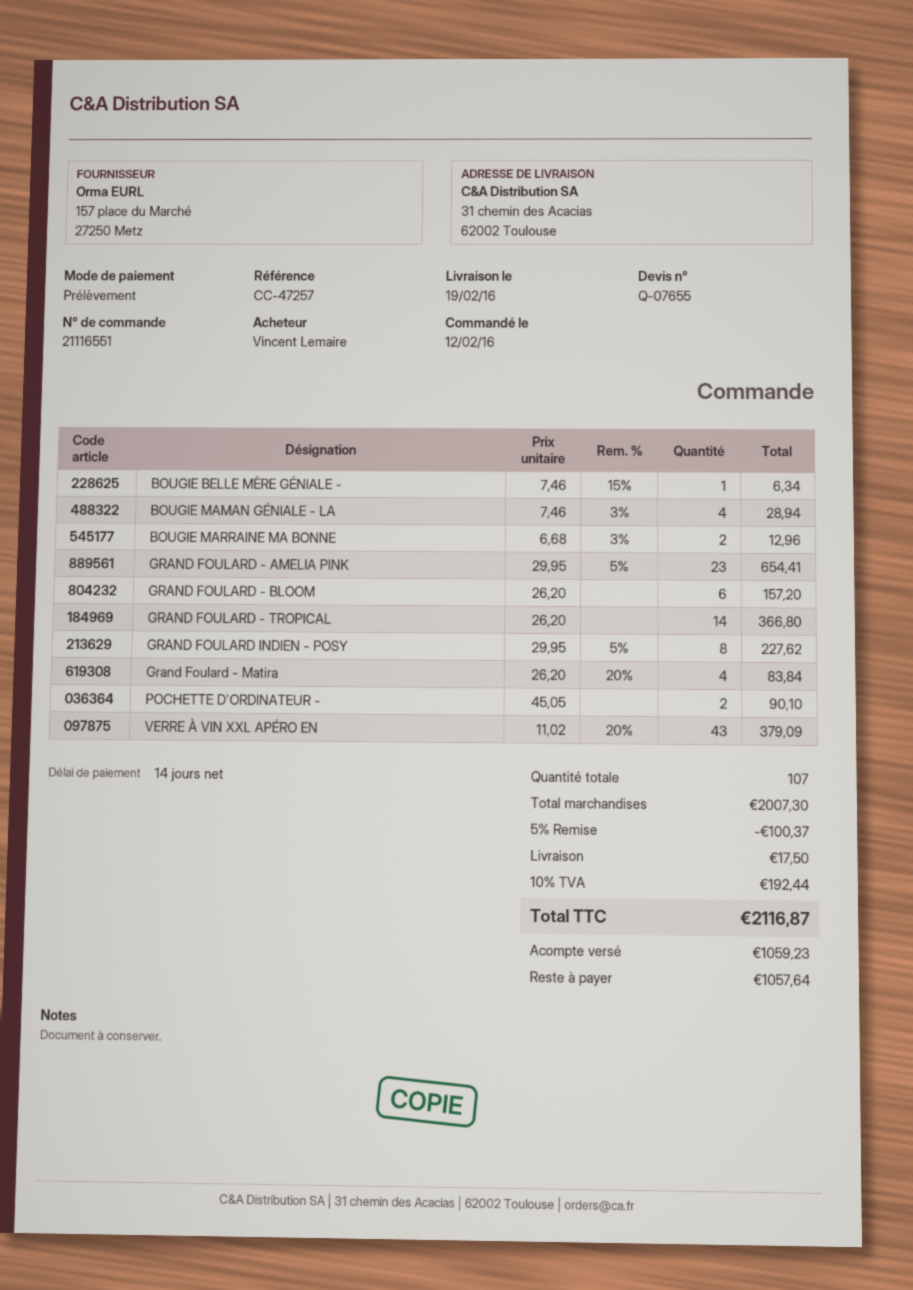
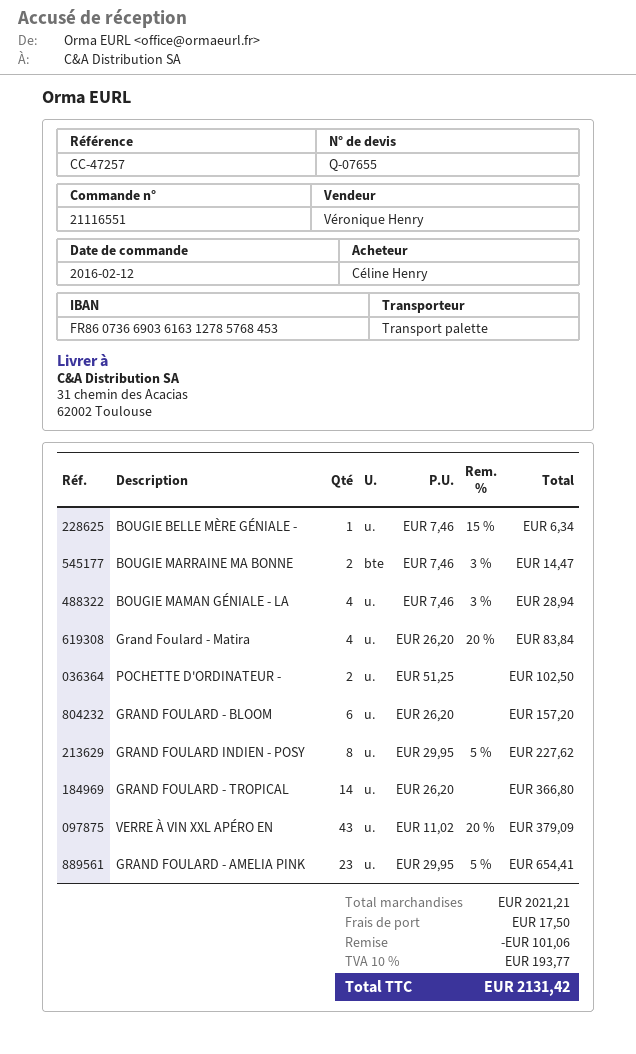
ordered by: Vincent Lemaire -> Céline Henry
BOUGIE MARRAINE MA BONNE: 2 x 6.68 - 3% = 12.96 -> 2 x 7.46 - 3% = 14.47
POCHETTE D'ORDINATEUR -: 2 x 45.05 = 90.10 -> 2 x 51.25 = 102.50
subtotal: 2007.30 -> 2021.21
discount: 100.37 -> 101.06
tax: 10% = 192.44 -> 10% = 193.77
total: 2116.87 -> 2131.42

